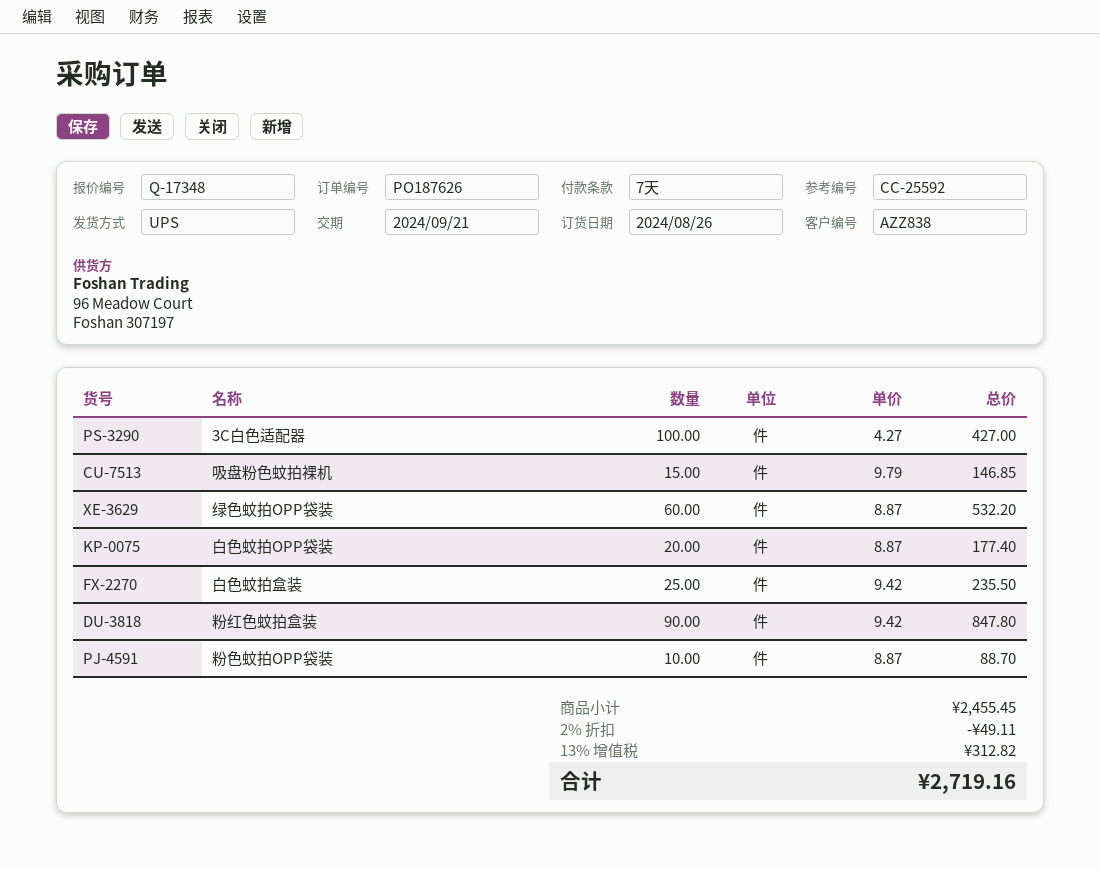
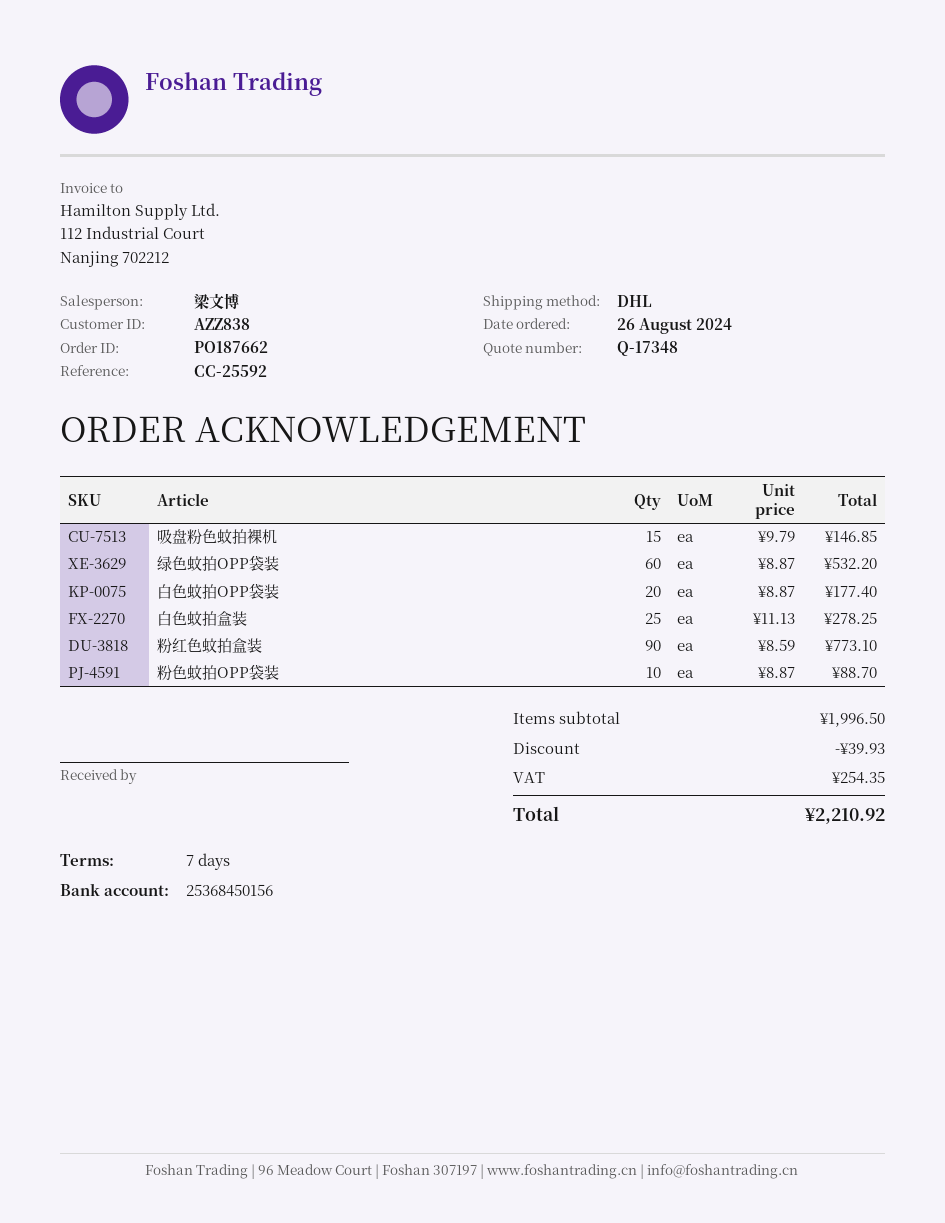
order number: PO187626 -> PO187662
shipping method: UPS -> DHL
3C白色适配器: 100 x 4.27 = 427.00 -> none
白色蚊拍盒装: 25 x 9.42 = 235.50 -> 25 x 11.13 = 278.25
粉红色蚊拍盒装: 90 x 9.42 = 847.80 -> 90 x 8.59 = 773.10
subtotal: 2455.45 -> 1996.50
discount: 49.11 -> 39.93
tax: 312.82 -> 254.35
total: 2719.16 -> 2210.92

